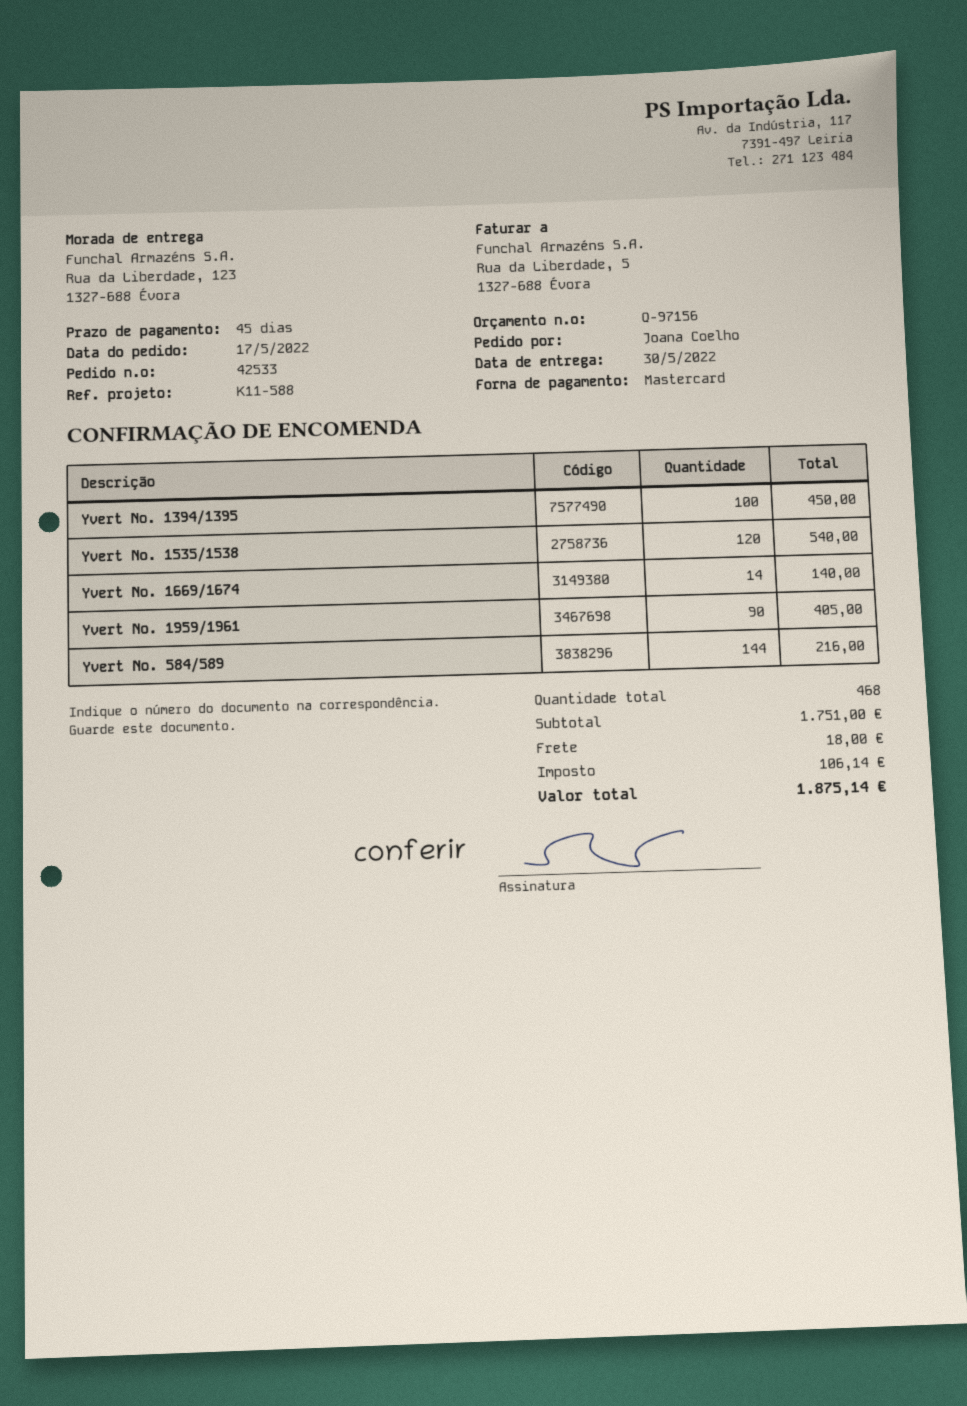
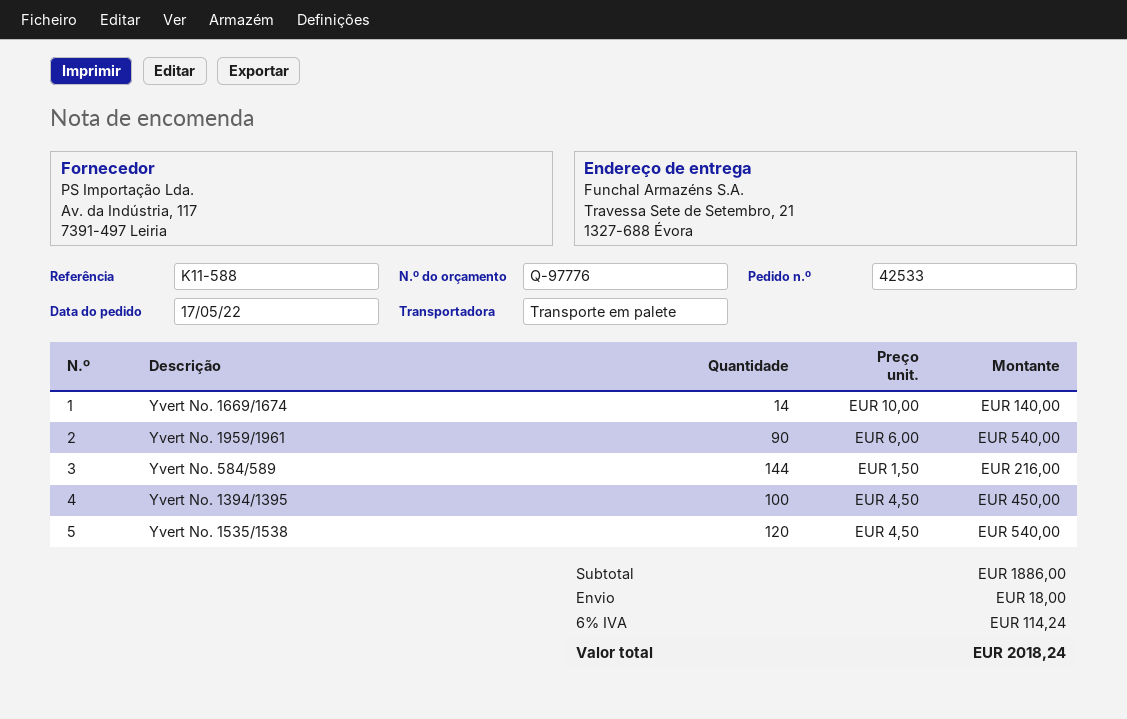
quote number: Q-97156 -> Q-97776
ship to: Rua da Liberdade, 123, 1327-688 Évora -> Travessa Sete de Setembro, 21, 1327-688 Évora
Yvert No. 1959/1961: 90 for 405.00 -> 90 for 540.00
subtotal: 1751.00 -> 1886.00
tax: 106.14 -> 114.24
total: 1875.14 -> 2018.24

